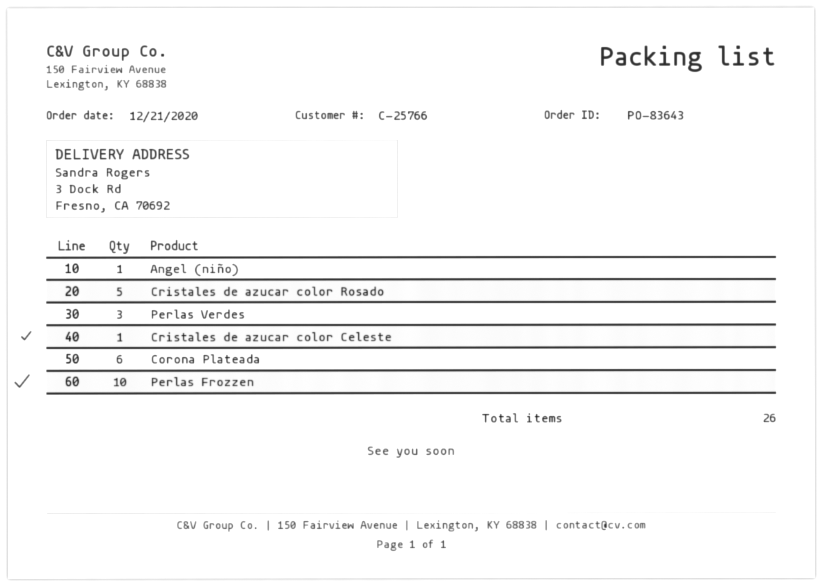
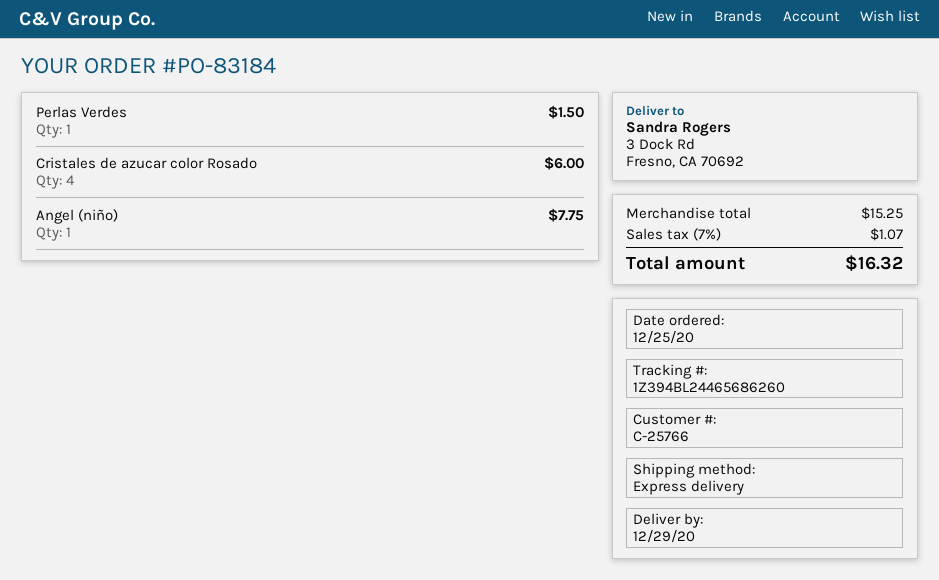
order number: PO-83643 -> PO-83184
order date: 2020-12-21 -> 2020-12-25
Cristales de azucar color Rosado: 5 -> 4
Perlas Verdes: 3 -> 1
Cristales de azucar color Celeste: 1 -> none
Corona Plateada: 6 -> none
Perlas Frozzen: 10 -> none

